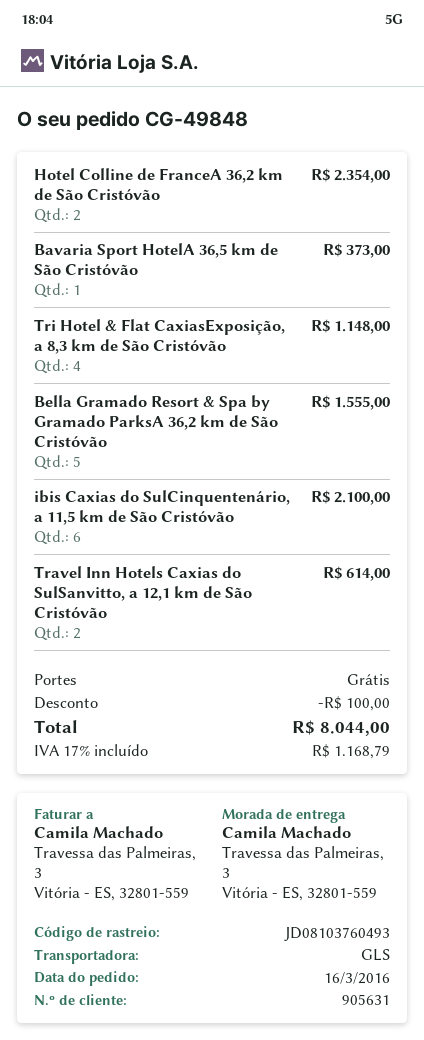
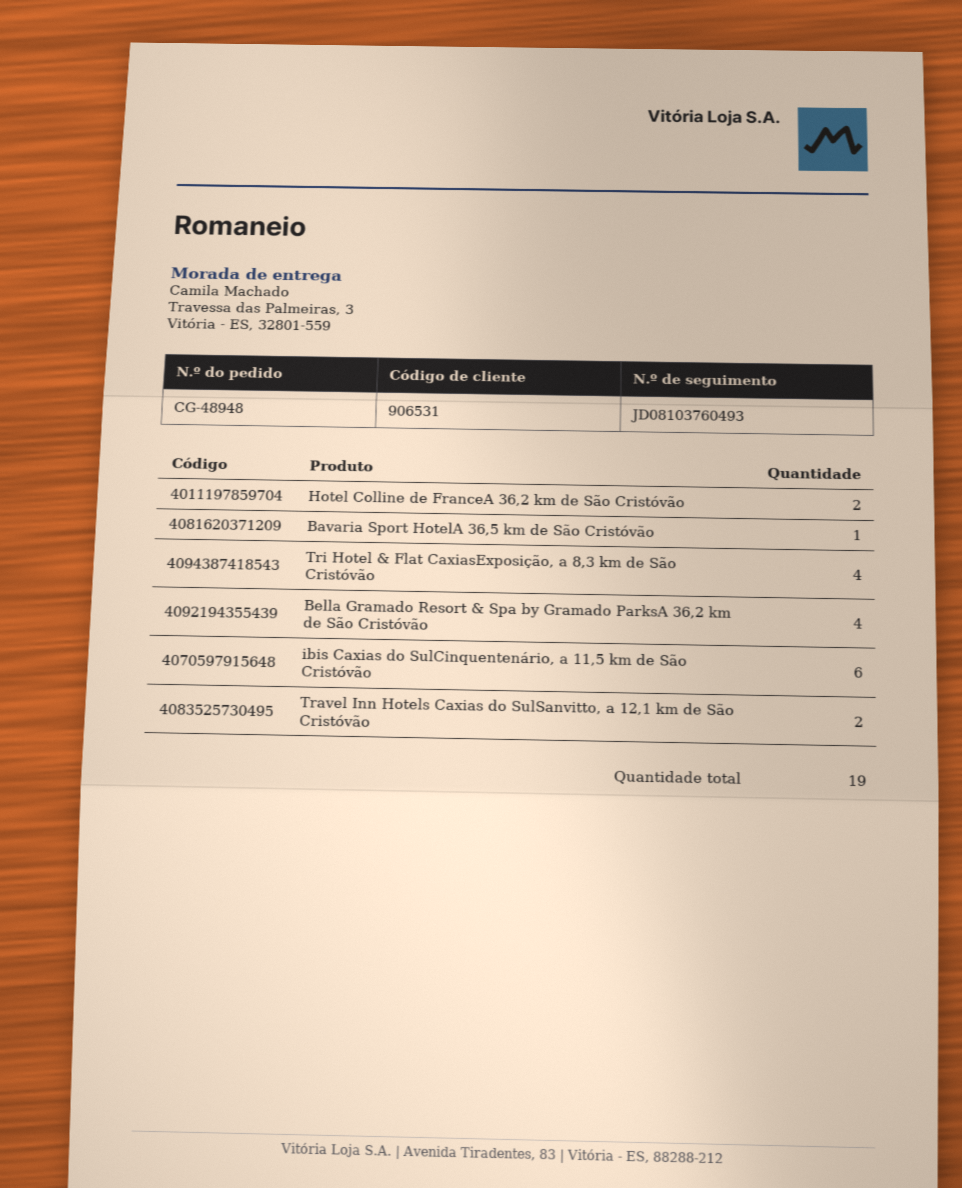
order number: CG-49848 -> CG-48948
customer number: 905631 -> 906531
Bella Gramado Resort & Spa by Gramado ParksA 36,2 km de São Cristóvão: 5 -> 4

